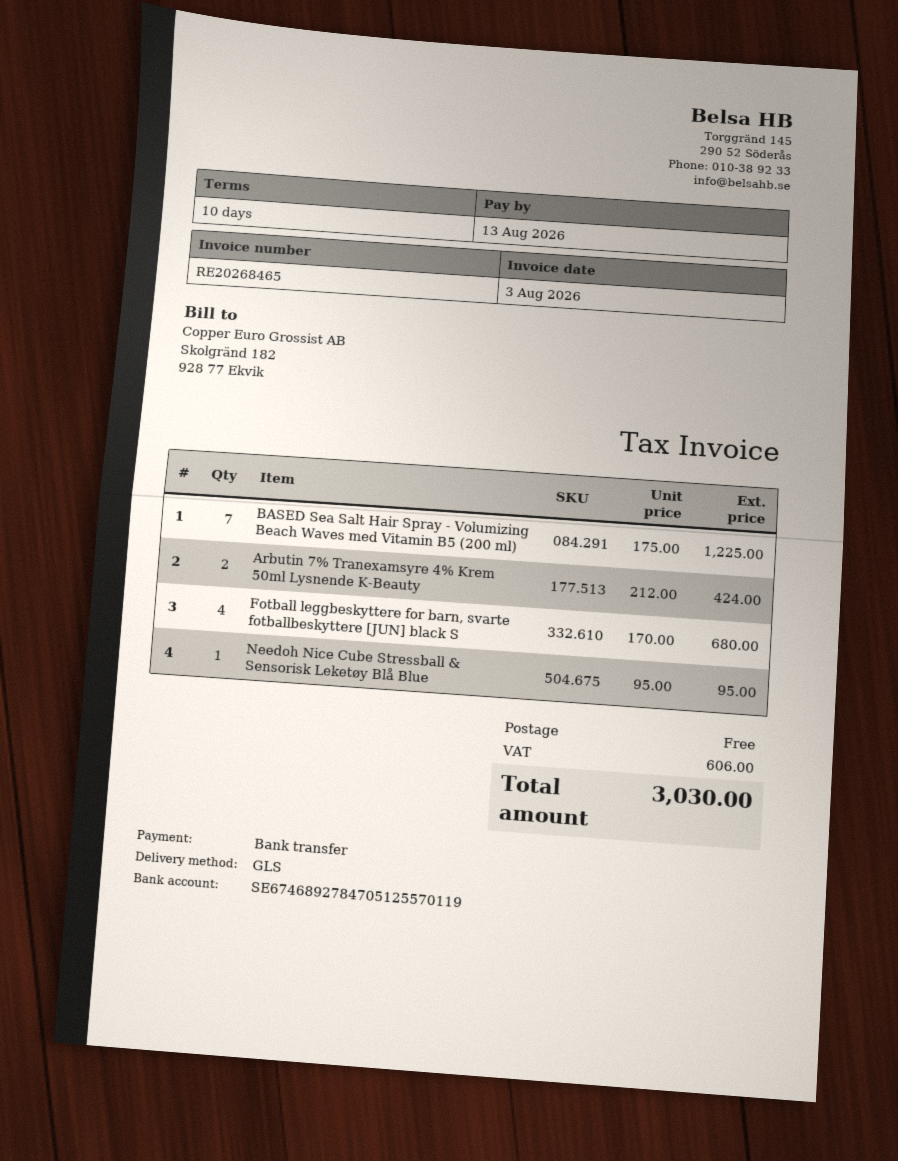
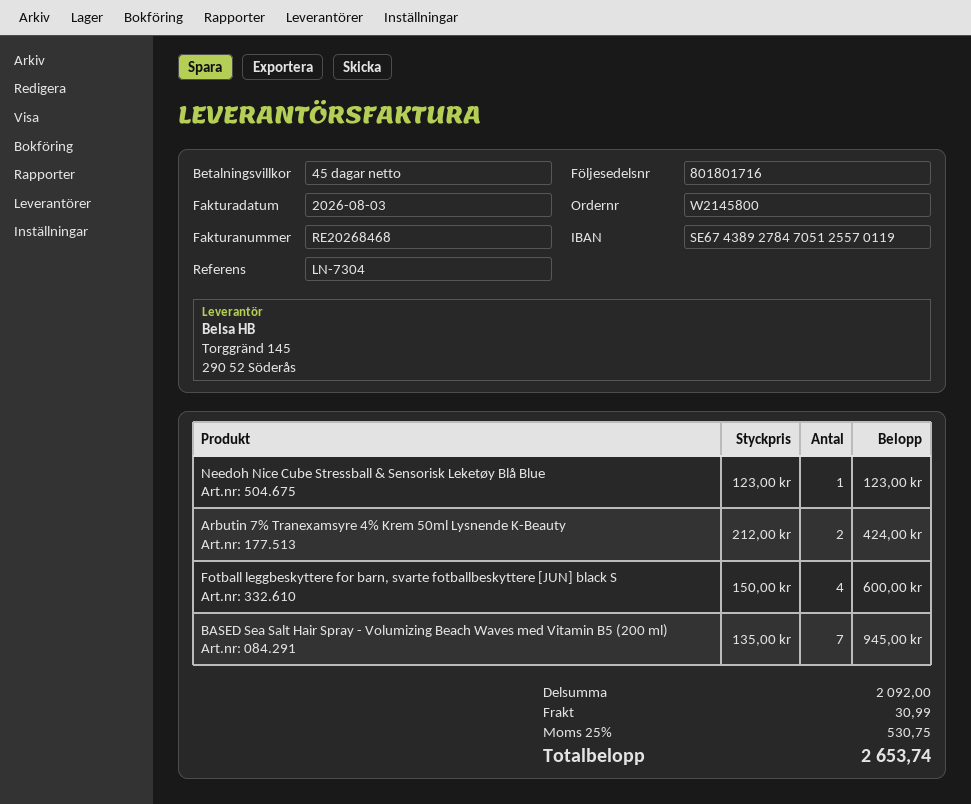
invoice number: RE20268465 -> RE20268468
payment terms: 10 days -> 45 days
bank account: SE6746892784705125570119 -> SE6743892784705125570119
BASED Sea Salt Hair Spray - Volumizing Beach Waves med Vitamin B5 (200 ml): 7 x 175.00 = 1225.00 -> 7 x 135.00 = 945.00
Fotball leggbeskyttere for barn, svarte fotballbeskyttere [JUN] black S: 4 x 170.00 = 680.00 -> 4 x 150.00 = 600.00
Needoh Nice Cube Stressball & Sensorisk Leketøy Blå Blue: 1 x 95.00 = 95.00 -> 1 x 123.00 = 123.00
shipping: 0.00 -> 30.99
tax: 606.00 -> 530.75
total: 3030.00 -> 2653.74

